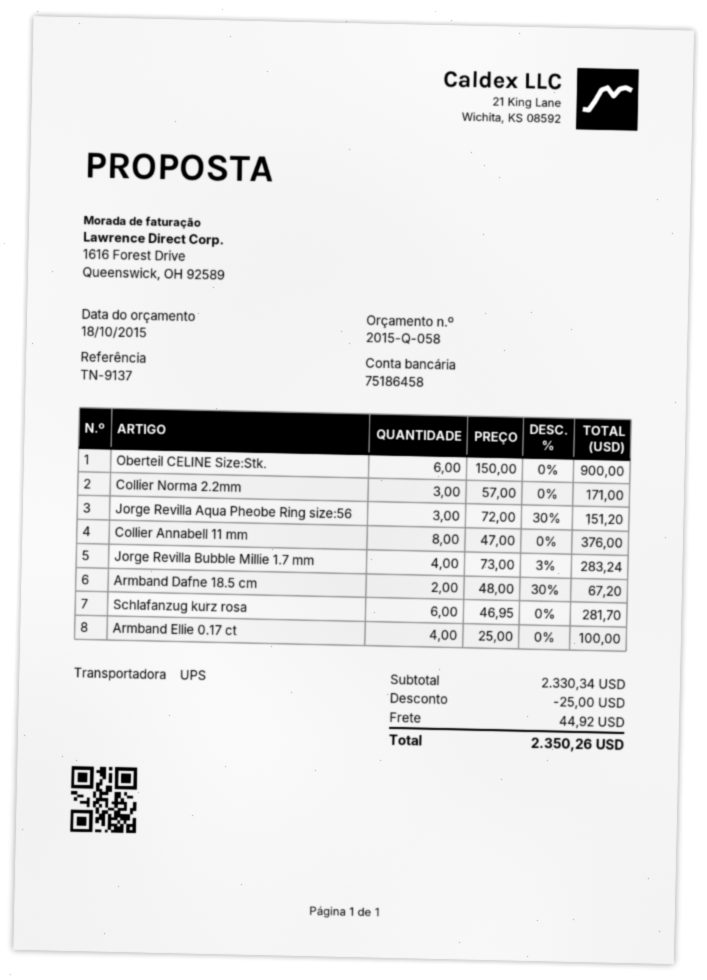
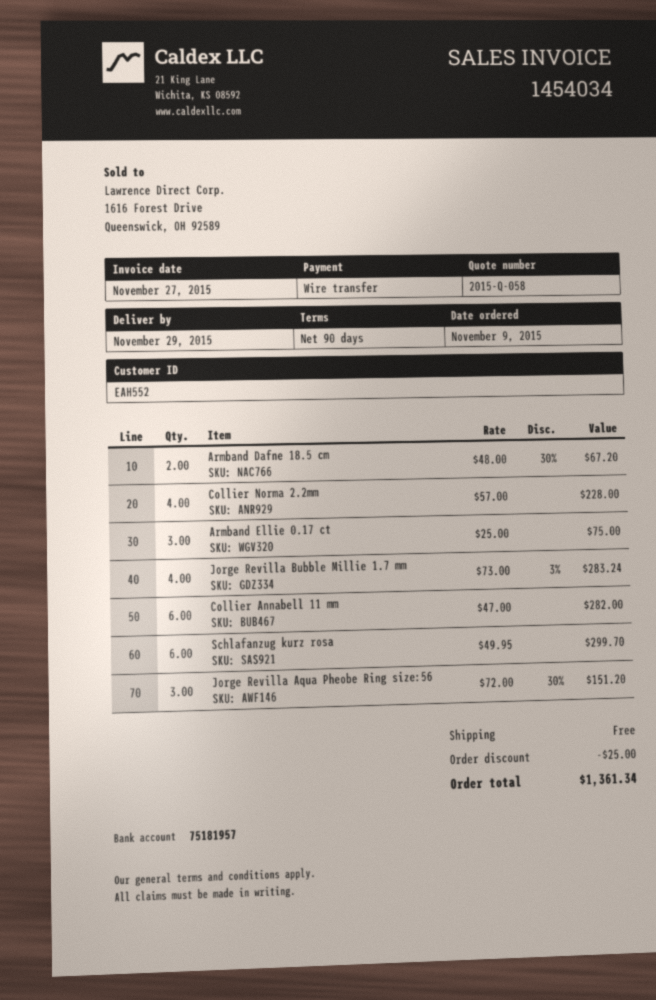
bank account: 75186458 -> 75181957
Oberteil CELINE Size:Stk.: 6 x 150.00 = 900.00 -> none
Collier Norma 2.2mm: 3 x 57.00 = 171.00 -> 4 x 57.00 = 228.00
Collier Annabell 11 mm: 8 x 47.00 = 376.00 -> 6 x 47.00 = 282.00
Schlafanzug kurz rosa: 6 x 46.95 = 281.70 -> 6 x 49.95 = 299.70
Armband Ellie 0.17 ct: 4 x 25.00 = 100.00 -> 3 x 25.00 = 75.00
shipping: 44.92 -> 0.00
total: 2350.26 -> 1361.34

